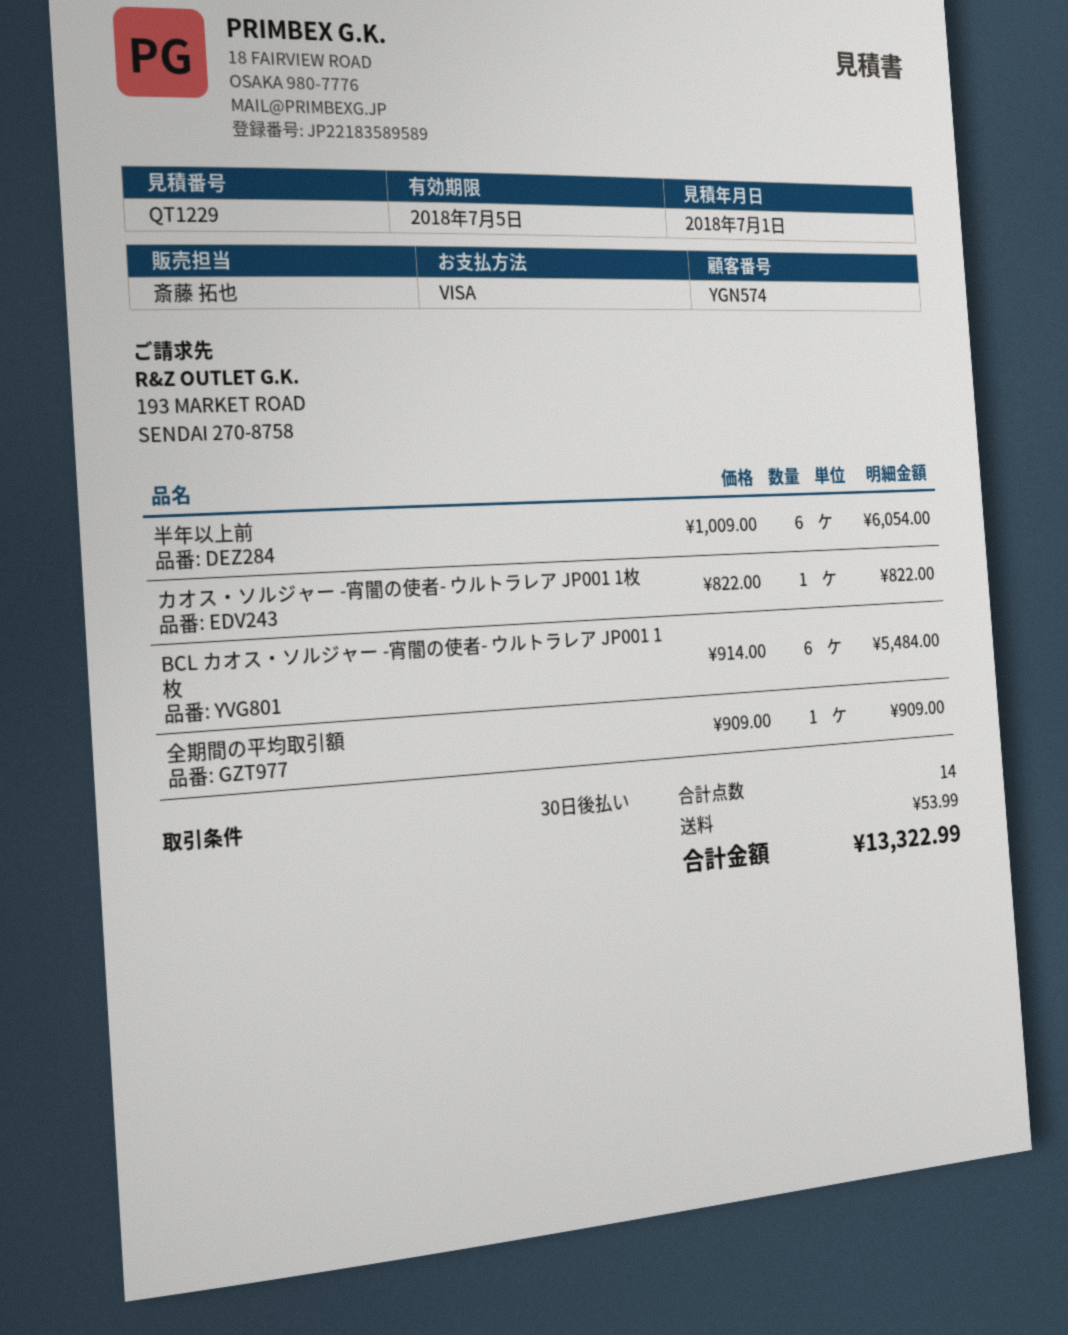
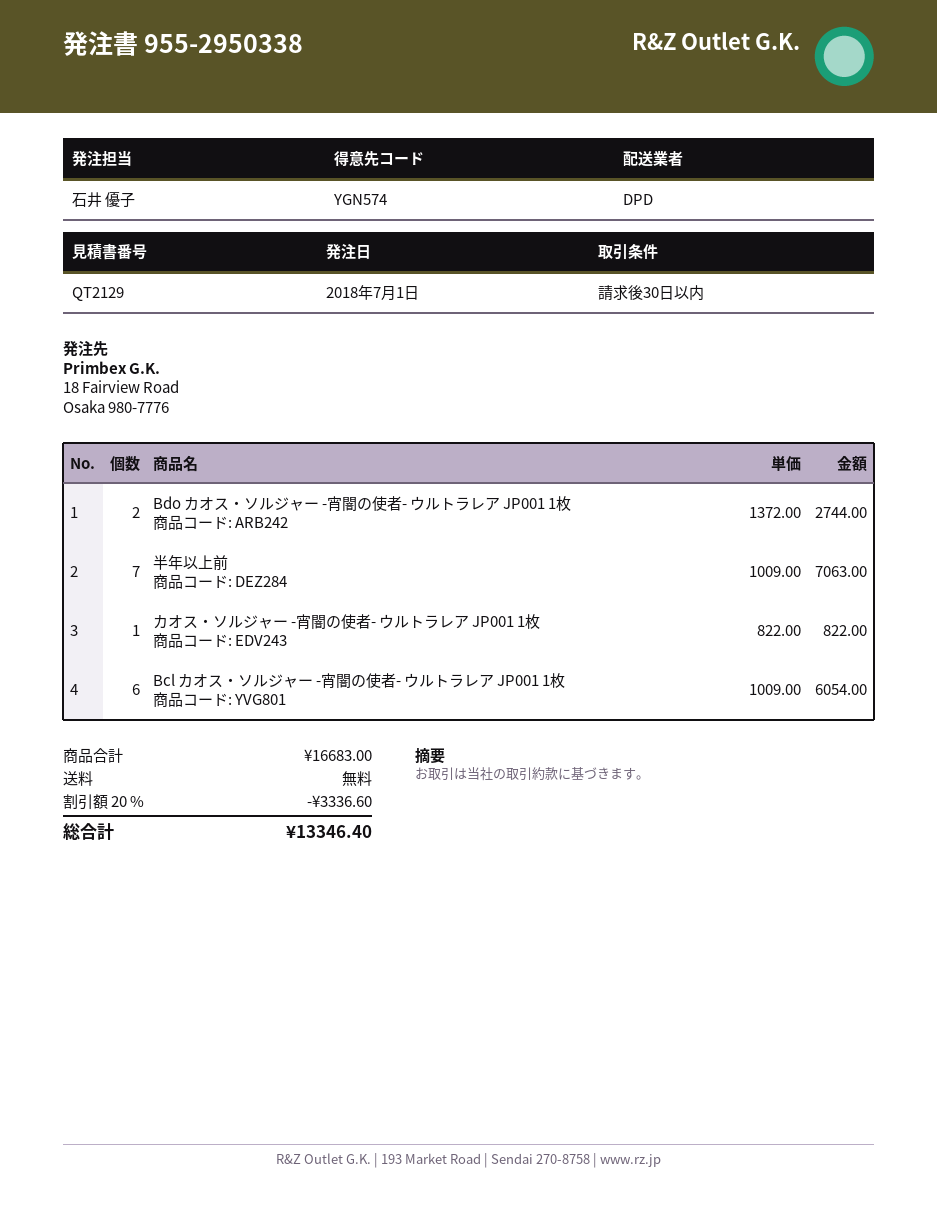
quote number: QT1229 -> QT2129
半年以上前: 6 x 1009.00 = 6054.00 -> 7 x 1009.00 = 7063.00
BCL カオス・ソルジャー -宵闇の使者- ウルトラレア JP001 1枚: 6 x 914.00 = 5484.00 -> 6 x 1009.00 = 6054.00
全期間の平均取引額: 1 x 909.00 = 909.00 -> none
Bdo カオス・ソルジャー -宵闇の使者- ウルトラレア JP001 1枚: none -> 2 x 1372.00 = 2744.00
discount: none -> 20% = 3336.60
shipping: 53.99 -> 0.00
total: 13322.99 -> 13346.40

